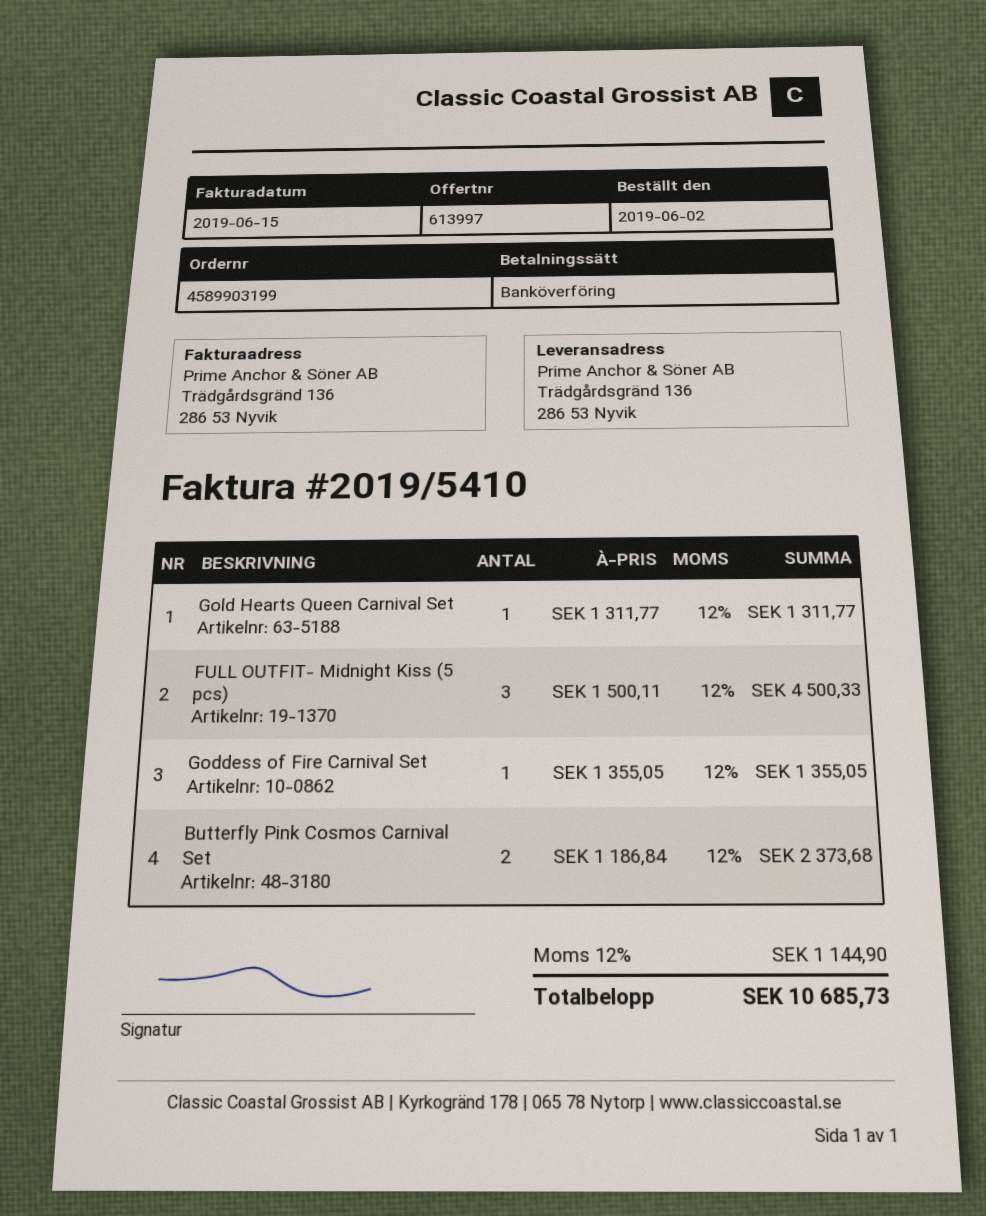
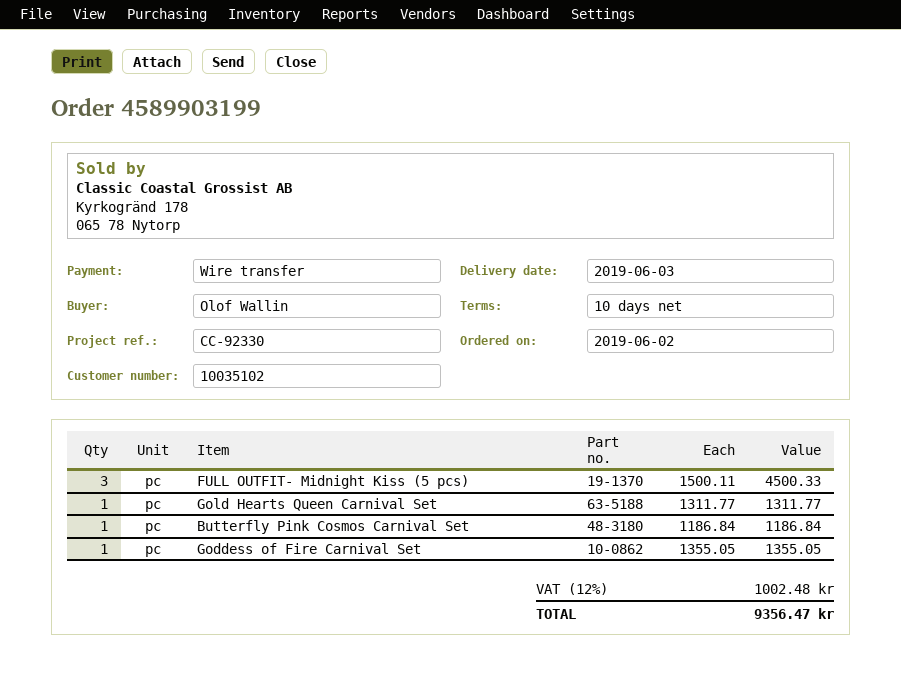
Butterfly Pink Cosmos Carnival Set: 2 x 1186.84 = 2373.68 -> 1 x 1186.84 = 1186.84
tax: 12% = 1144.90 -> 12% = 1002.48
total: 10685.73 -> 9356.47

